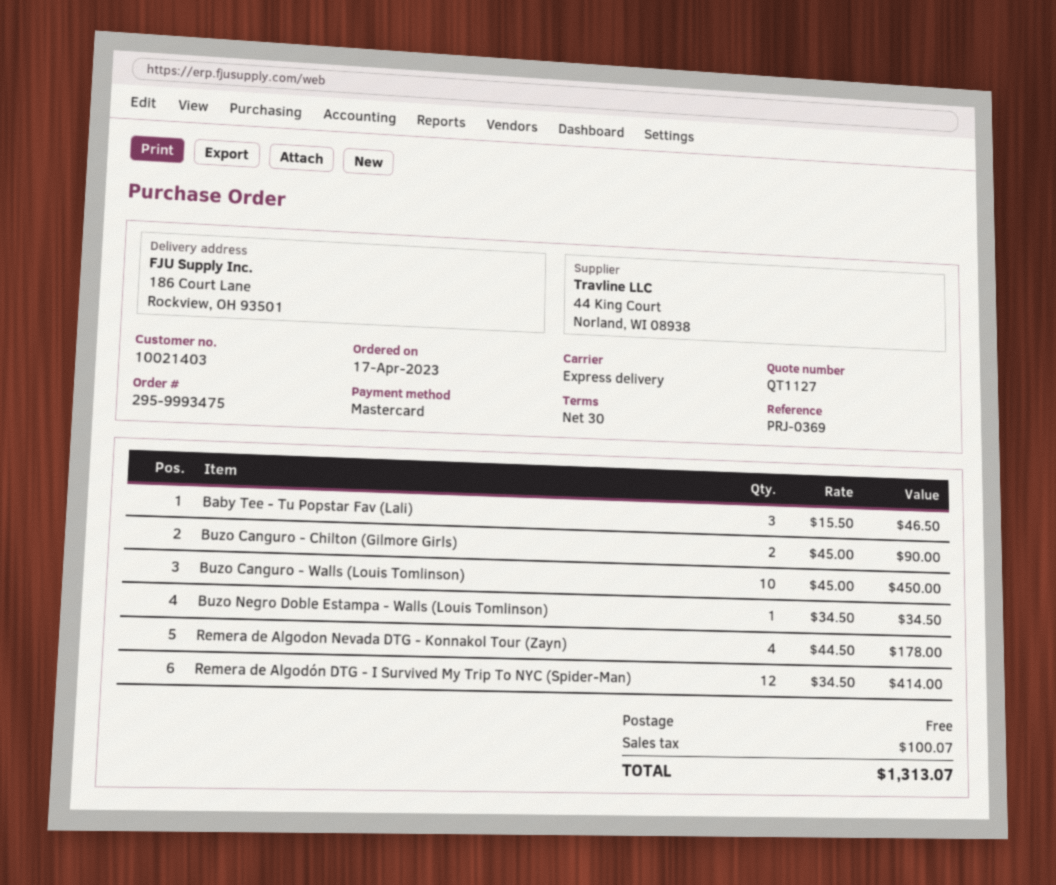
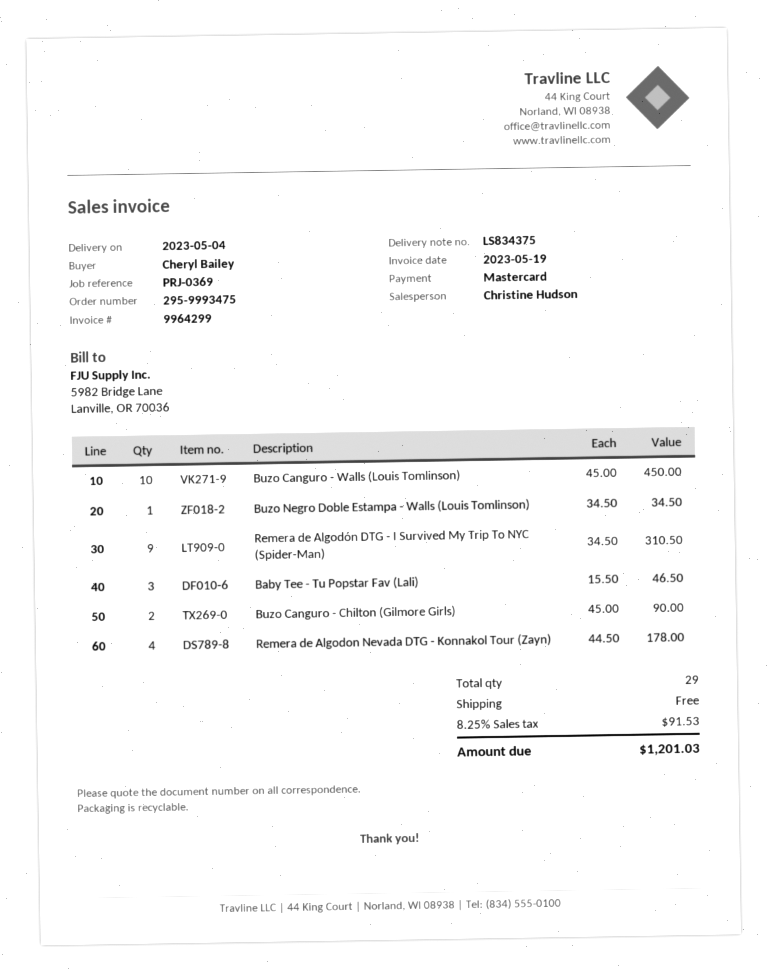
Remera de Algodón DTG - I Survived My Trip To NYC (Spider-Man): 12 x 34.50 = 414.00 -> 9 x 34.50 = 310.50
tax: 100.07 -> 91.53
total: 1313.07 -> 1201.03

